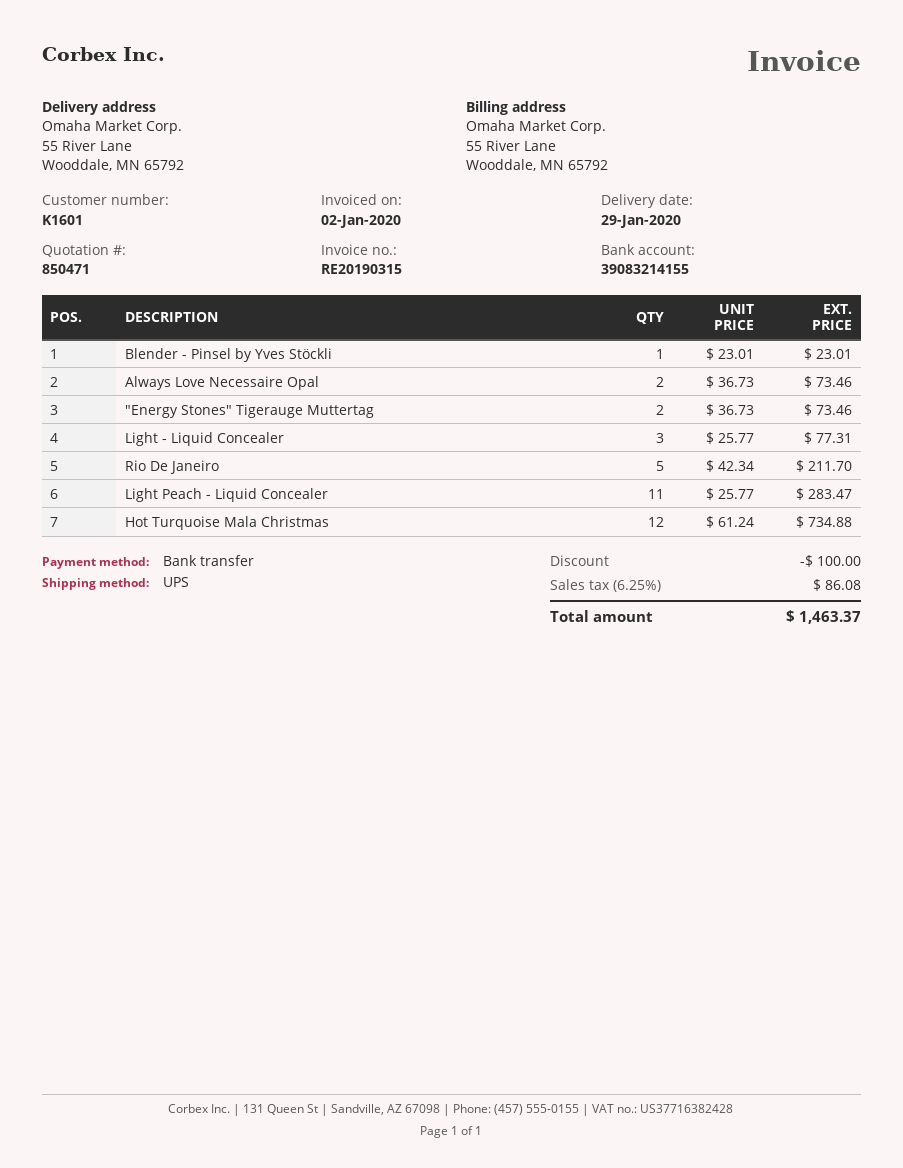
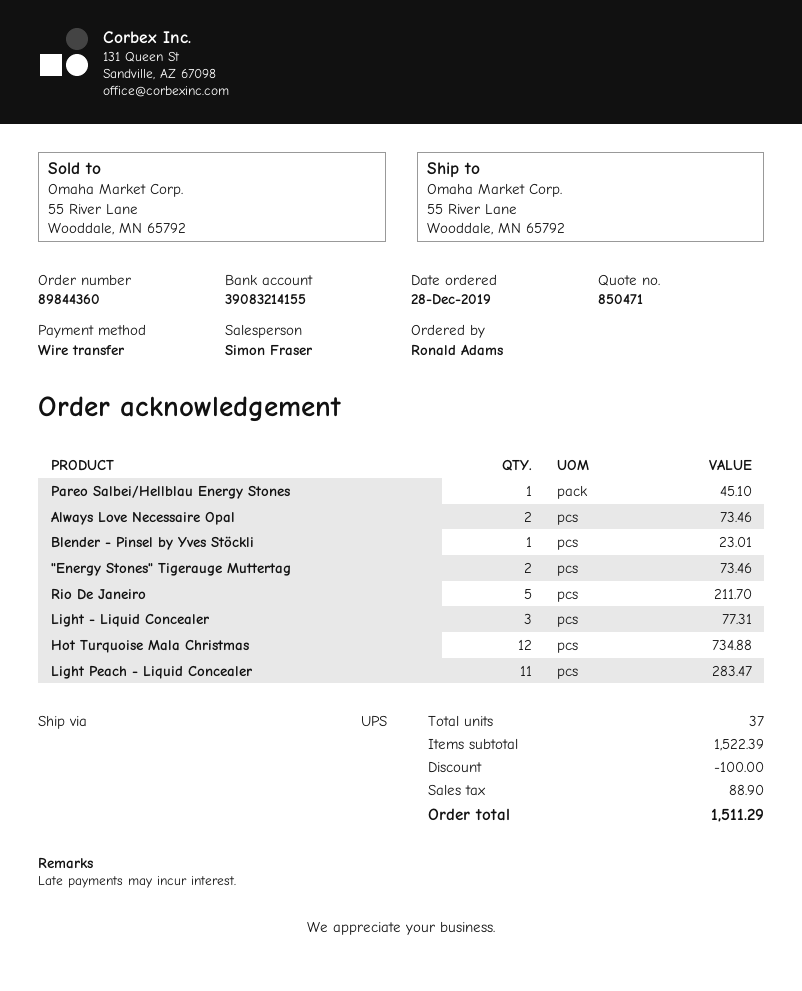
Pareo Salbei/Hellblau Energy Stones: none -> 1 for 45.10
tax: 86.08 -> 88.90
total: 1463.37 -> 1511.29

